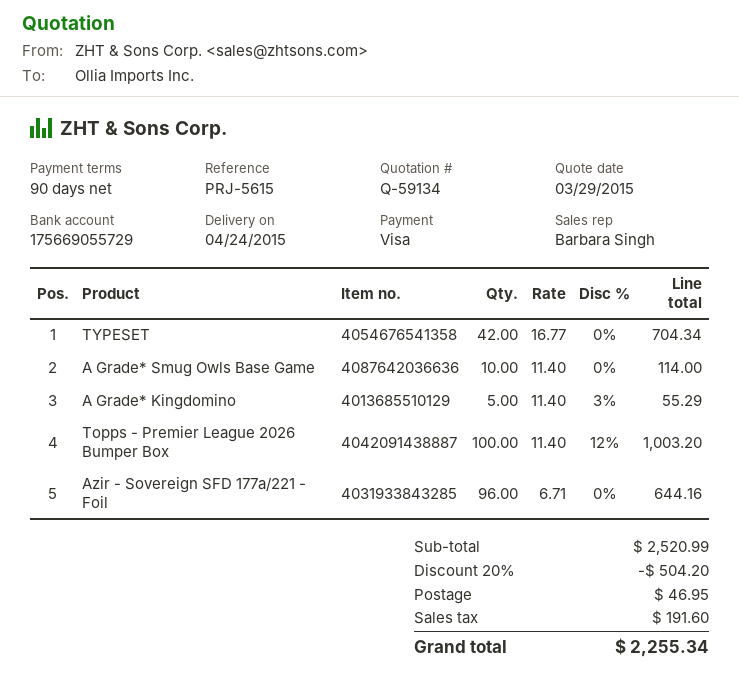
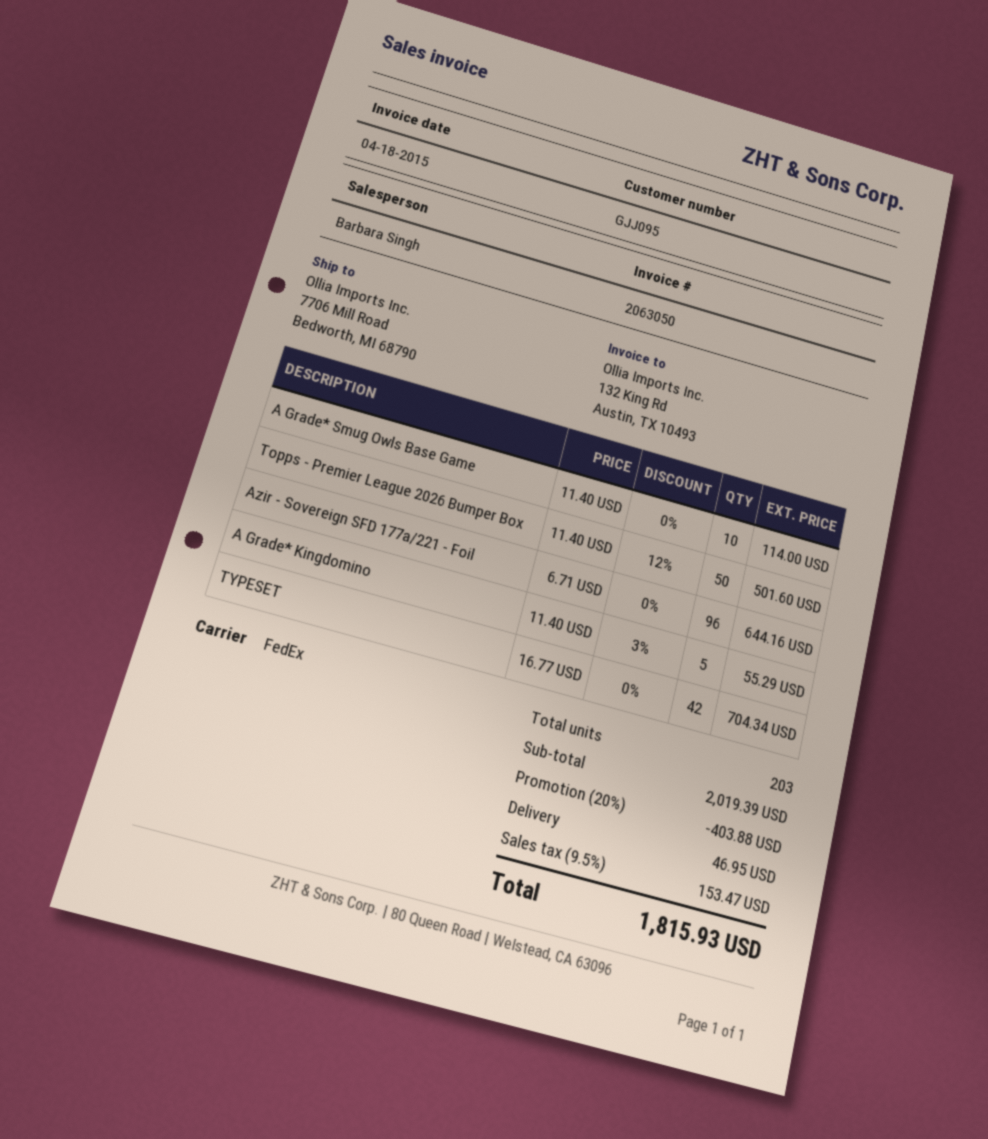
Topps - Premier League 2026 Bumper Box: 100 x 11.40 - 12% = 1003.20 -> 50 x 11.40 - 12% = 501.60
subtotal: 2520.99 -> 2019.39
discount: 20% = 504.20 -> 20% = 403.88
tax: 191.60 -> 153.47
total: 2255.34 -> 1815.93

